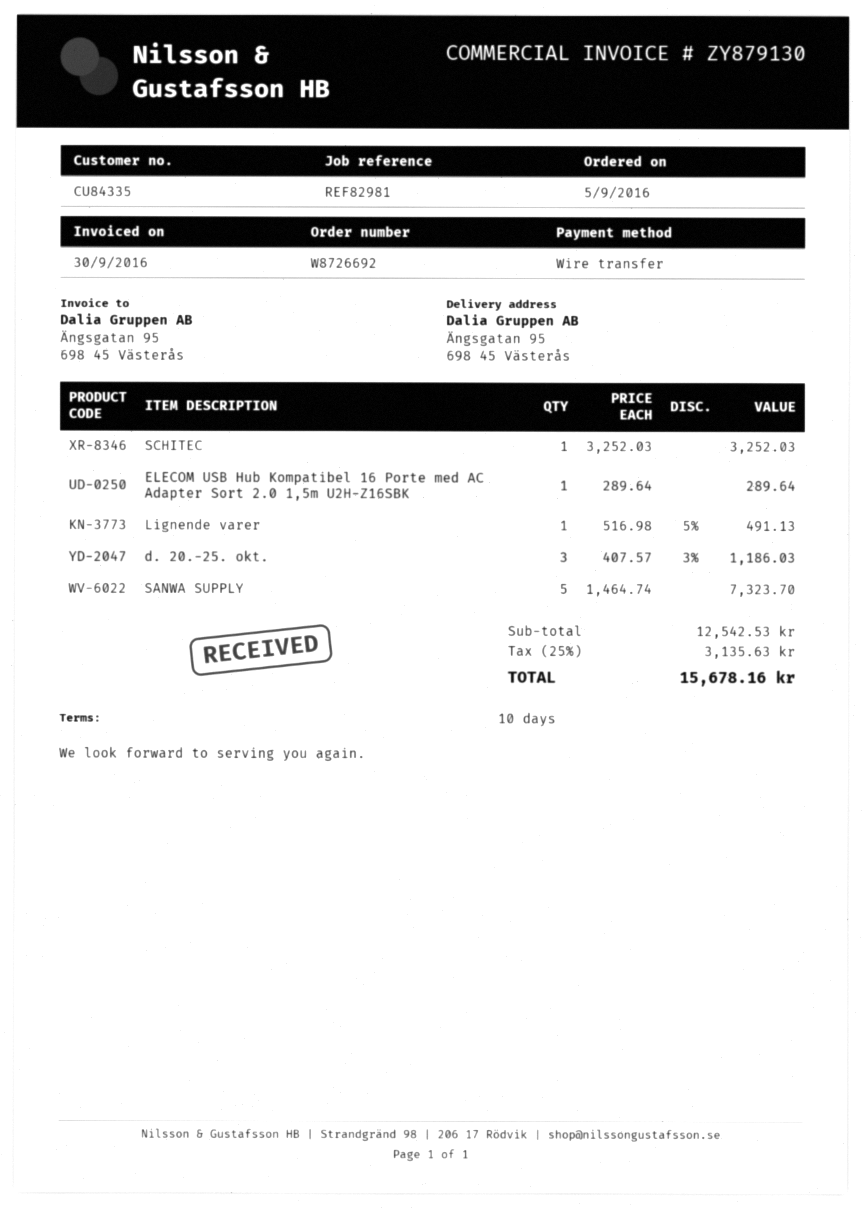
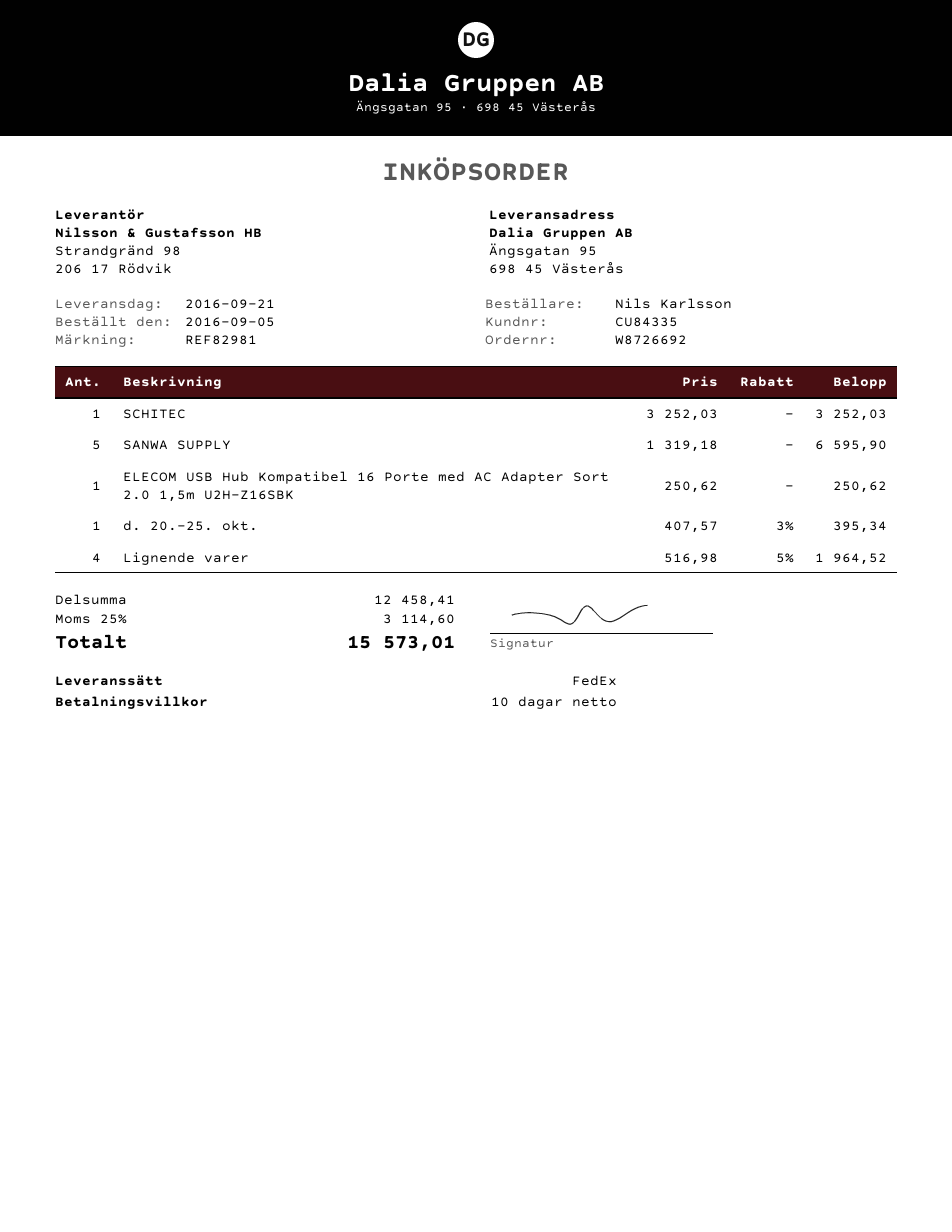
ELECOM USB Hub Kompatibel 16 Porte med AC Adapter Sort 2.0 1,5m U2H-Z16SBK: 1 x 289.64 = 289.64 -> 1 x 250.62 = 250.62
Lignende varer: 1 x 516.98 - 5% = 491.13 -> 4 x 516.98 - 5% = 1964.52
d. 20.-25. okt.: 3 x 407.57 - 3% = 1186.03 -> 1 x 407.57 - 3% = 395.34
SANWA SUPPLY: 5 x 1464.74 = 7323.70 -> 5 x 1319.18 = 6595.90
subtotal: 12542.53 -> 12458.41
tax: 25% = 3135.63 -> 25% = 3114.60
total: 15678.16 -> 15573.01

